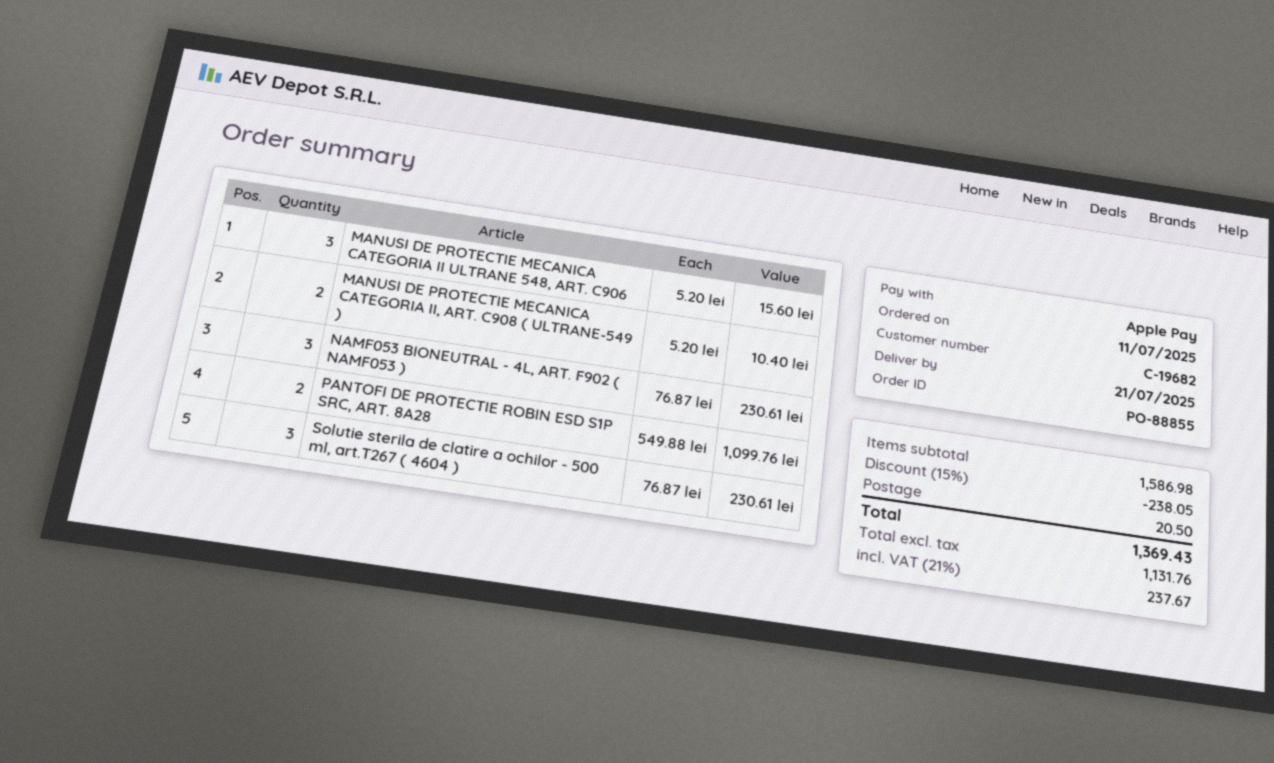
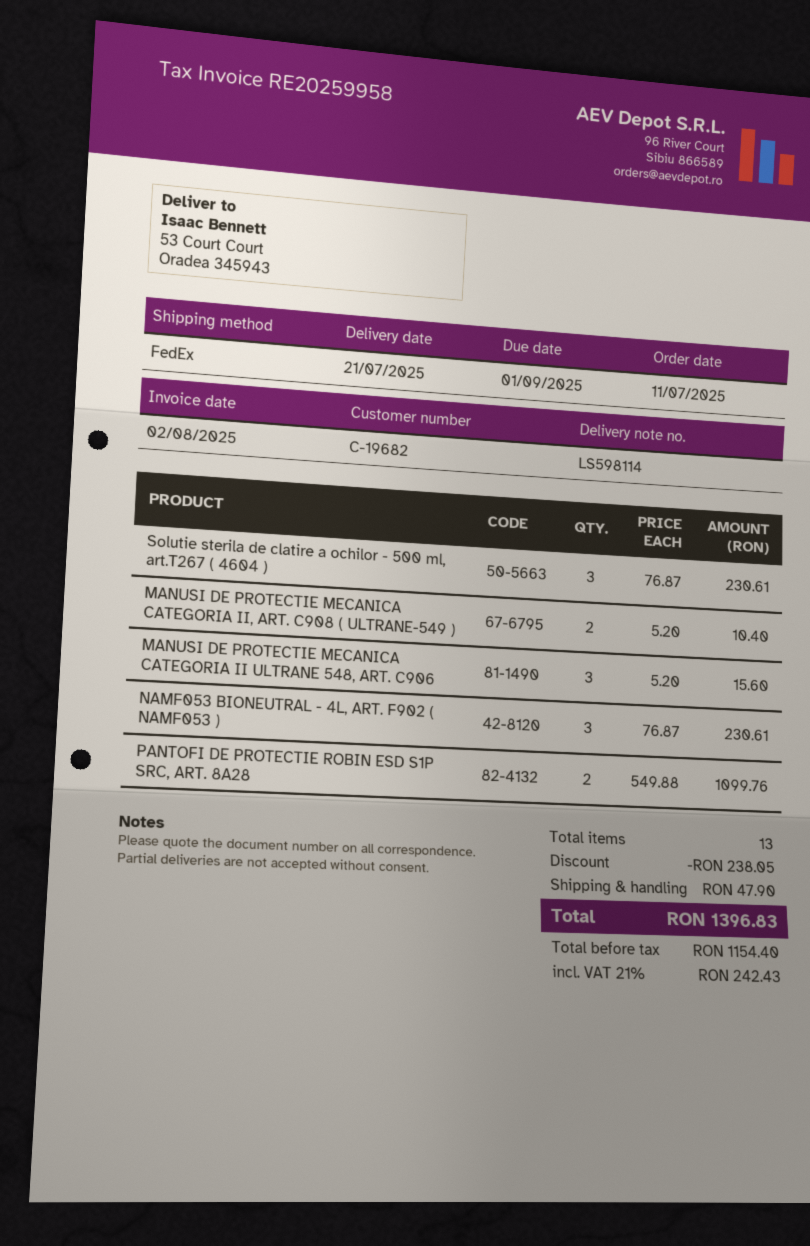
shipping: 20.50 -> 47.90
net: 1131.76 -> 1154.40
tax: 21% = 237.67 -> 21% = 242.43
total: 1369.43 -> 1396.83

